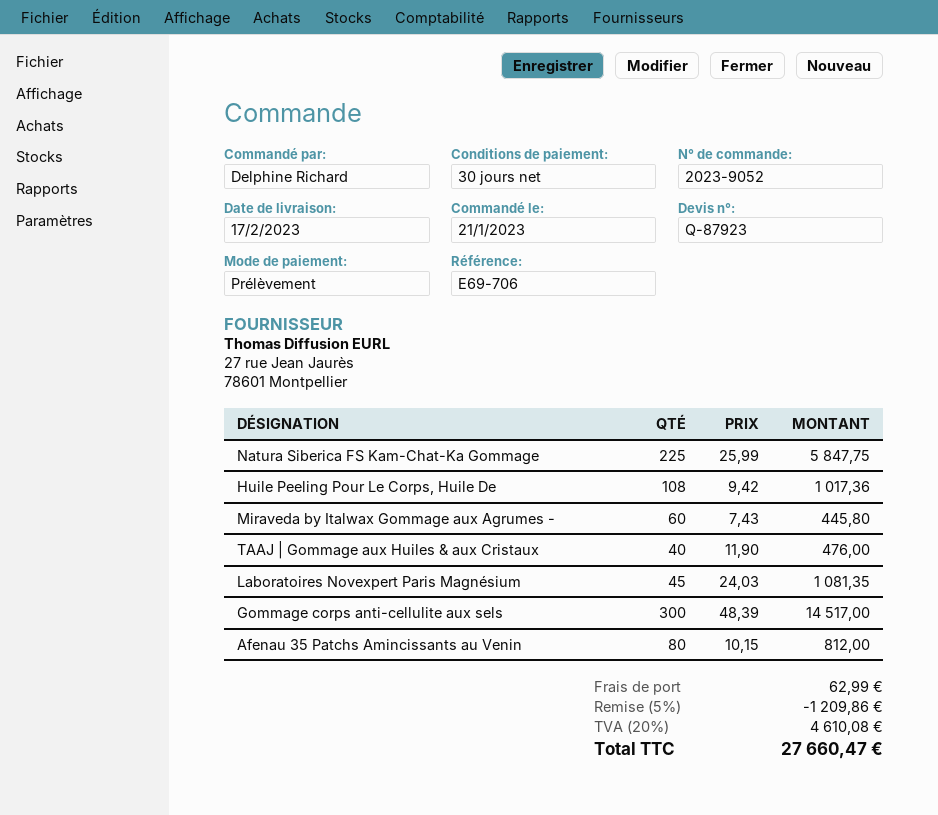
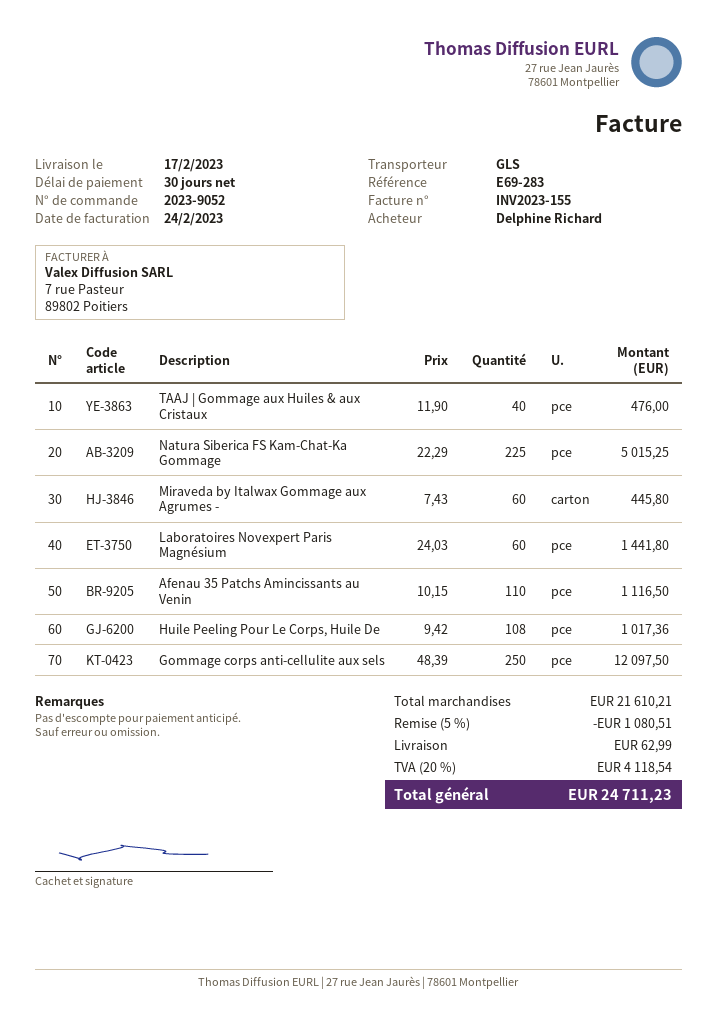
reference: E69-706 -> E69-283
Natura Siberica FS Kam-Chat-Ka Gommage: 225 x 25.99 = 5847.75 -> 225 x 22.29 = 5015.25
Laboratoires Novexpert Paris Magnésium: 45 x 24.03 = 1081.35 -> 60 x 24.03 = 1441.80
Gommage corps anti-cellulite aux sels: 300 x 48.39 = 14517.00 -> 250 x 48.39 = 12097.50
Afenau 35 Patchs Amincissants au Venin: 80 x 10.15 = 812.00 -> 110 x 10.15 = 1116.50
discount: 5% = 1209.86 -> 5% = 1080.51
tax: 20% = 4610.08 -> 20% = 4118.54
total: 27660.47 -> 24711.23

